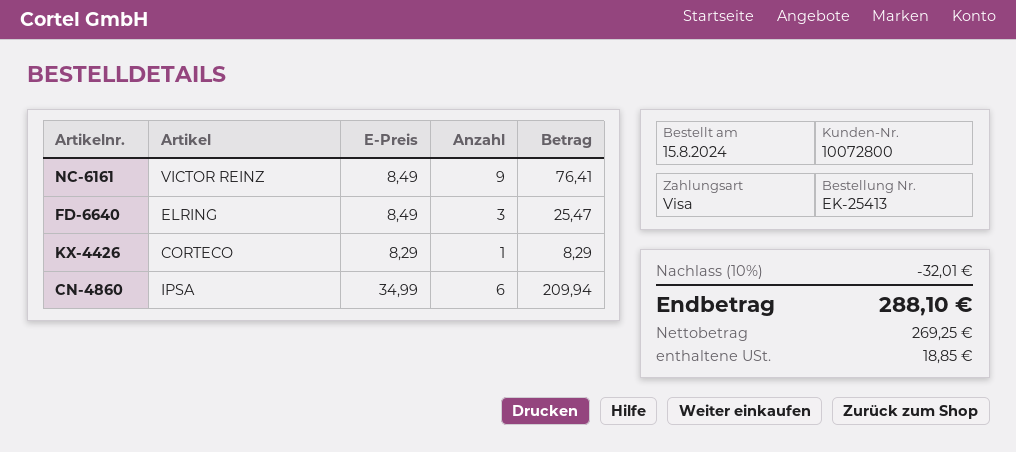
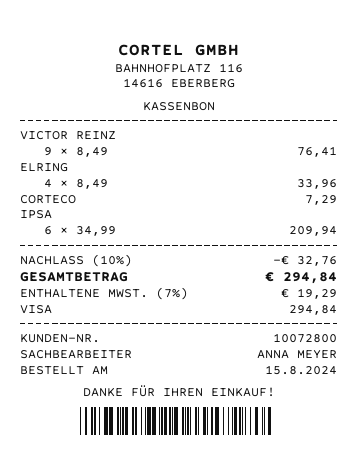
ELRING: 3 x 8.49 = 25.47 -> 4 x 8.49 = 33.96
CORTECO: 1 x 8.29 = 8.29 -> 1 x 7.29 = 7.29
discount: 10% = 32.01 -> 10% = 32.76
tax: 18.85 -> 19.29
total: 288.10 -> 294.84

